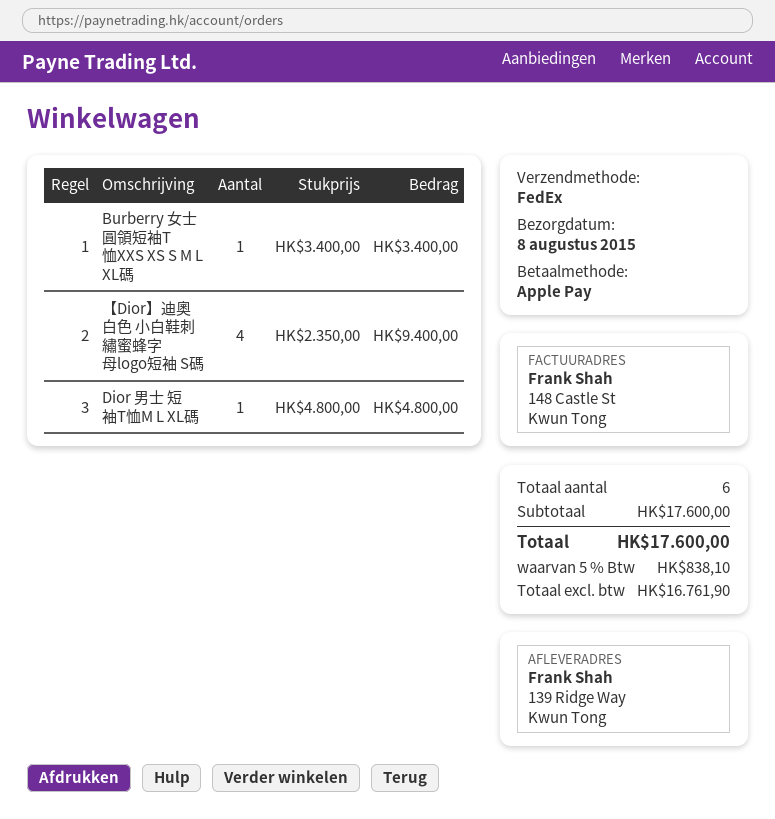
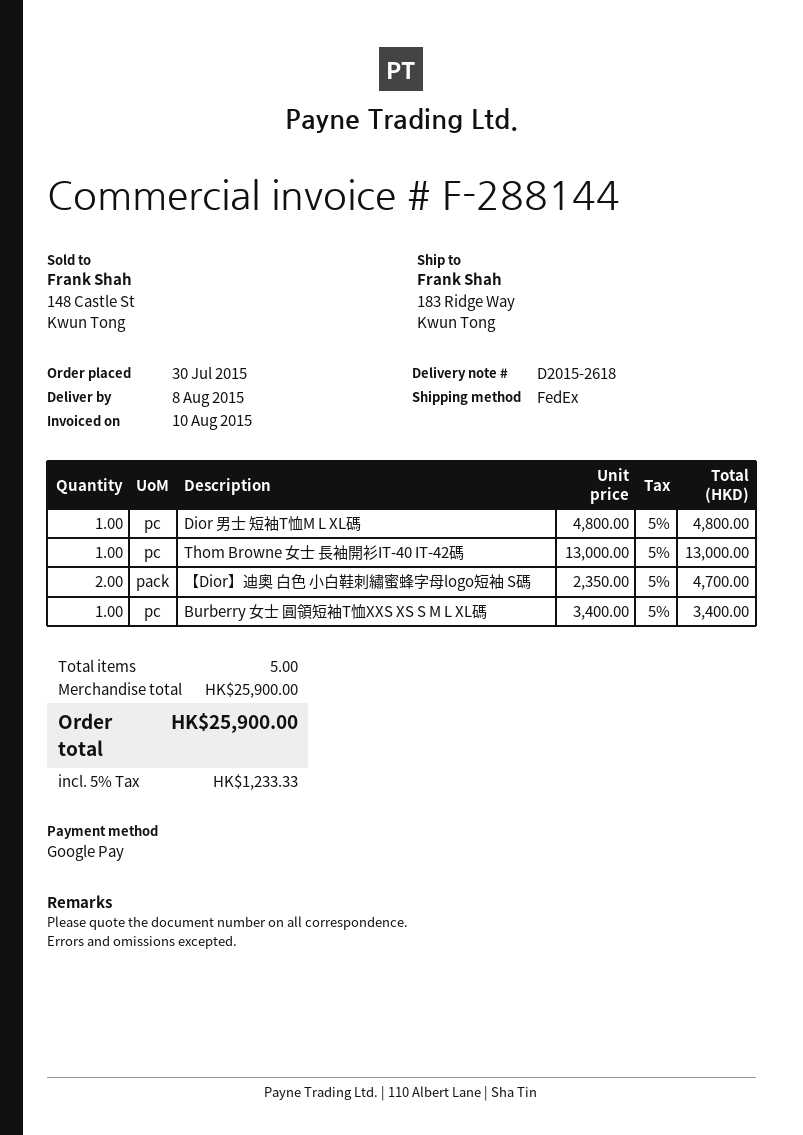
payment method: Apple Pay -> Google Pay
ship to: 139 Ridge Way, Kwun Tong -> 183 Ridge Way, Kwun Tong
【Dior】迪奧 白色 小白鞋刺繡蜜蜂字母logo短袖 S碼: 4 x 2350.00 = 9400.00 -> 2 x 2350.00 = 4700.00
Thom Browne 女士 長袖開衫IT-40 IT-42碼: none -> 1 x 13000.00 = 13000.00
total quantity: 6 -> 5
subtotal: 17600.00 -> 25900.00
tax: 5% = 838.10 -> 5% = 1233.33
total: 17600.00 -> 25900.00

